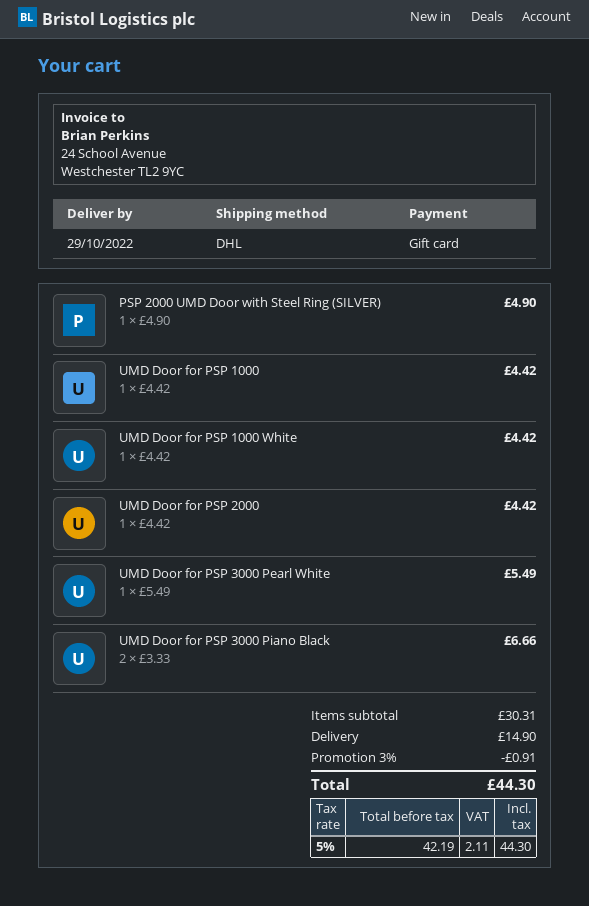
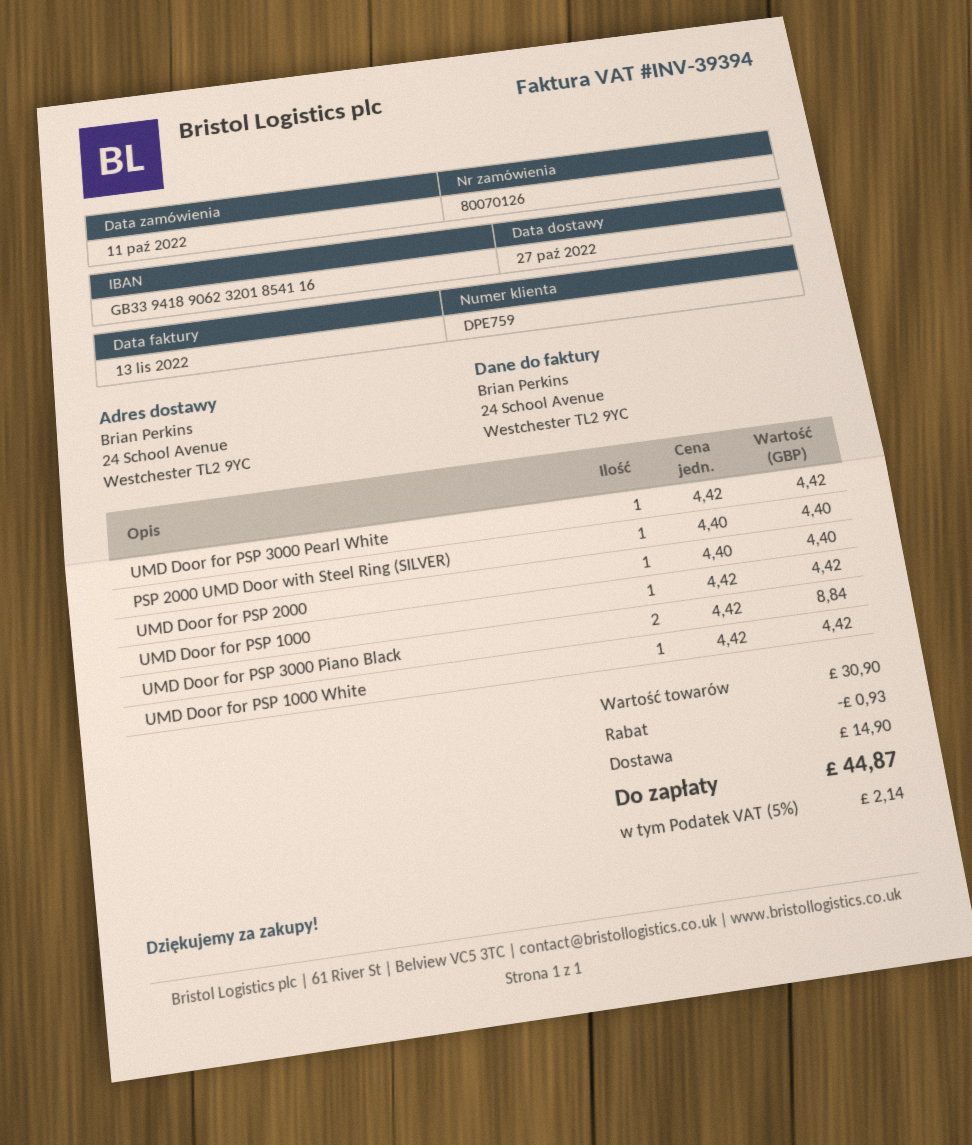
delivery date: 2022-10-29 -> 2022-10-27
PSP 2000 UMD Door with Steel Ring (SILVER): 1 x 4.90 = 4.90 -> 1 x 4.40 = 4.40
UMD Door for PSP 2000: 1 x 4.42 = 4.42 -> 1 x 4.40 = 4.40
UMD Door for PSP 3000 Pearl White: 1 x 5.49 = 5.49 -> 1 x 4.42 = 4.42
UMD Door for PSP 3000 Piano Black: 2 x 3.33 = 6.66 -> 2 x 4.42 = 8.84
subtotal: 30.31 -> 30.90
discount: 0.91 -> 0.93
tax: 5% = 2.11 -> 5% = 2.14
total: 44.30 -> 44.87

